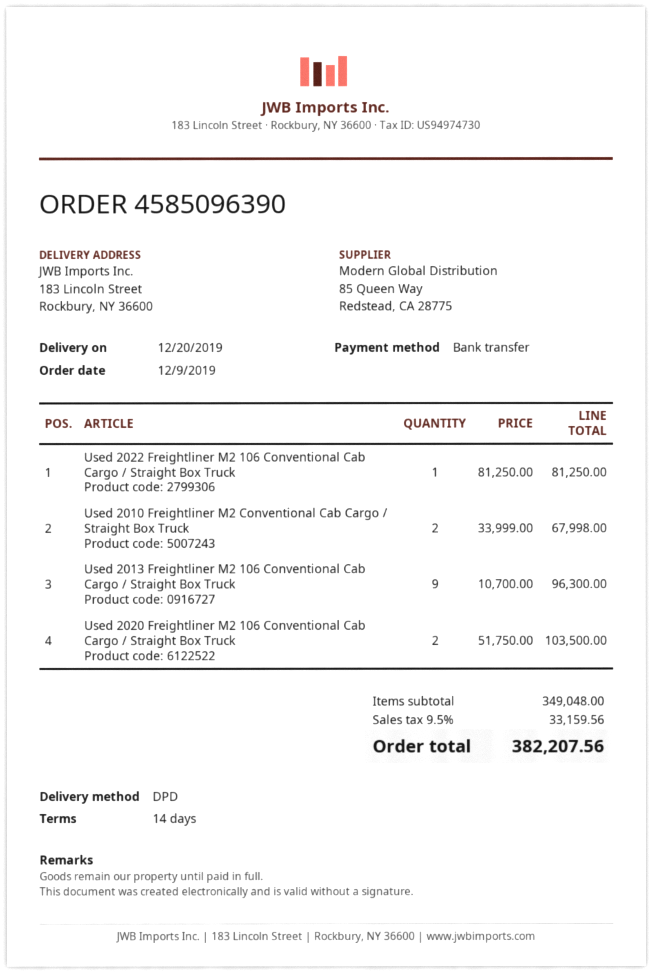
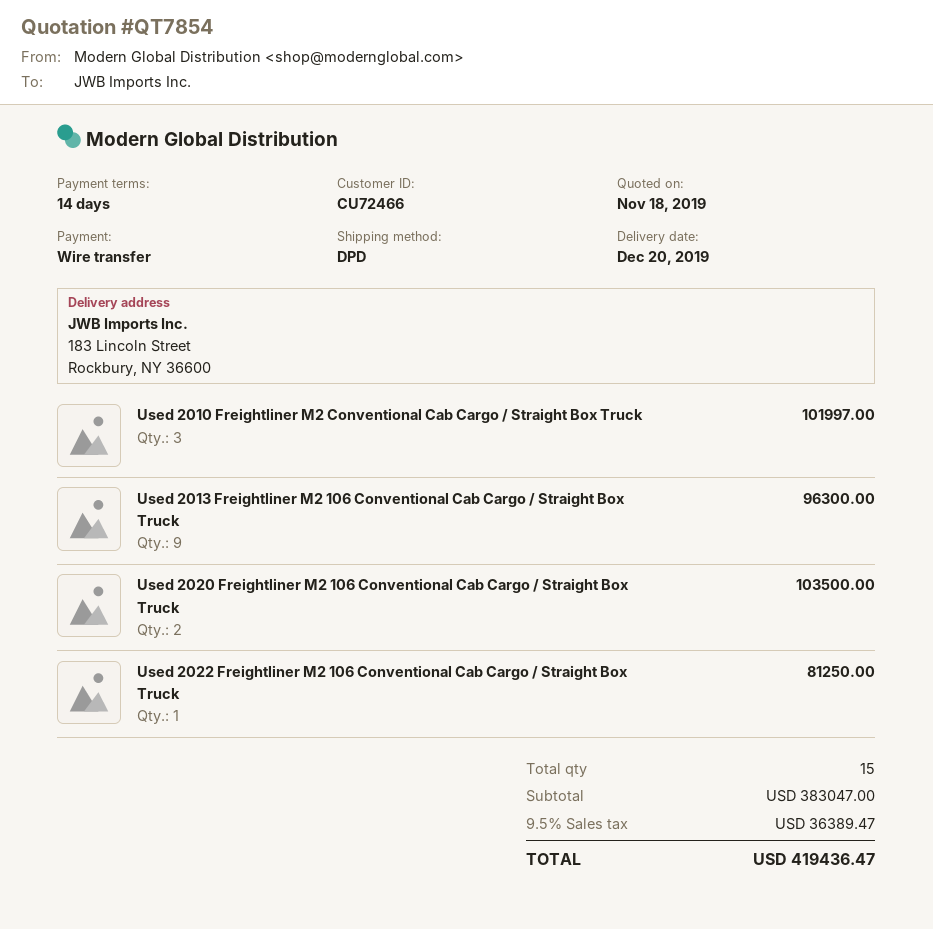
Used 2010 Freightliner M2 Conventional Cab Cargo / Straight Box Truck: 2 for 67998.00 -> 3 for 101997.00
subtotal: 349048.00 -> 383047.00
tax: 9.5% = 33159.56 -> 9.5% = 36389.47
total: 382207.56 -> 419436.47

